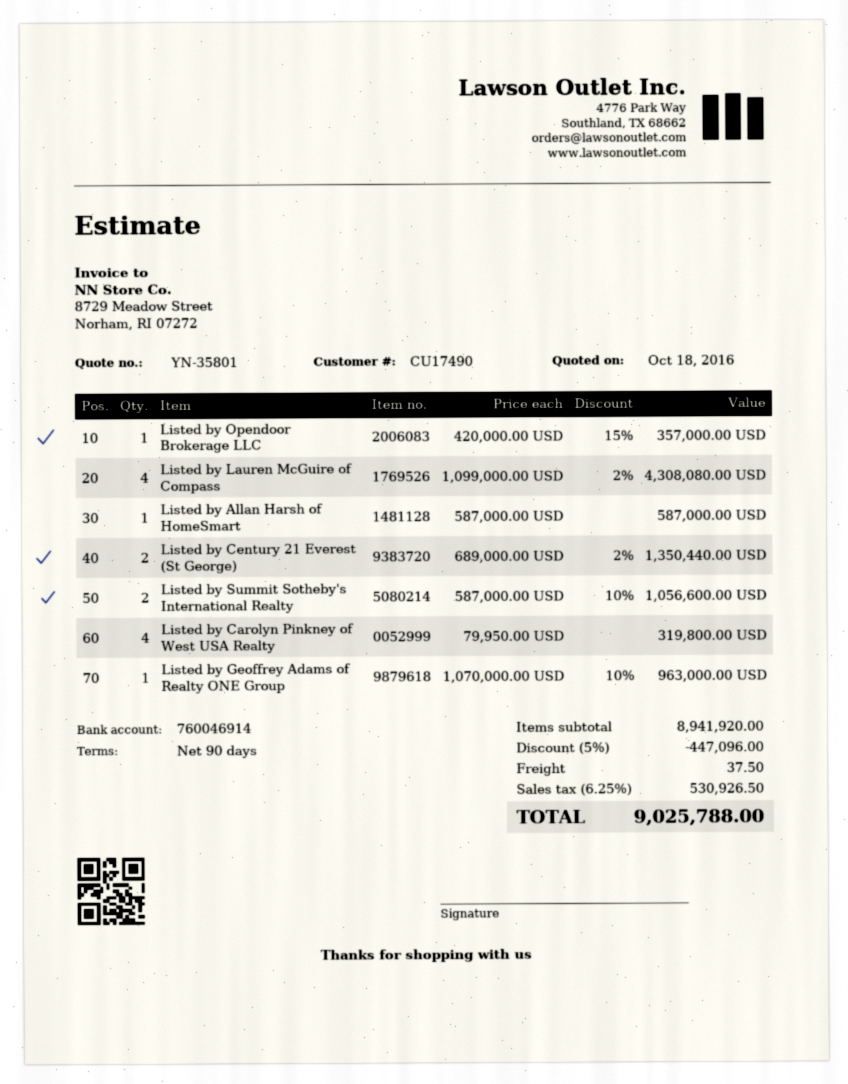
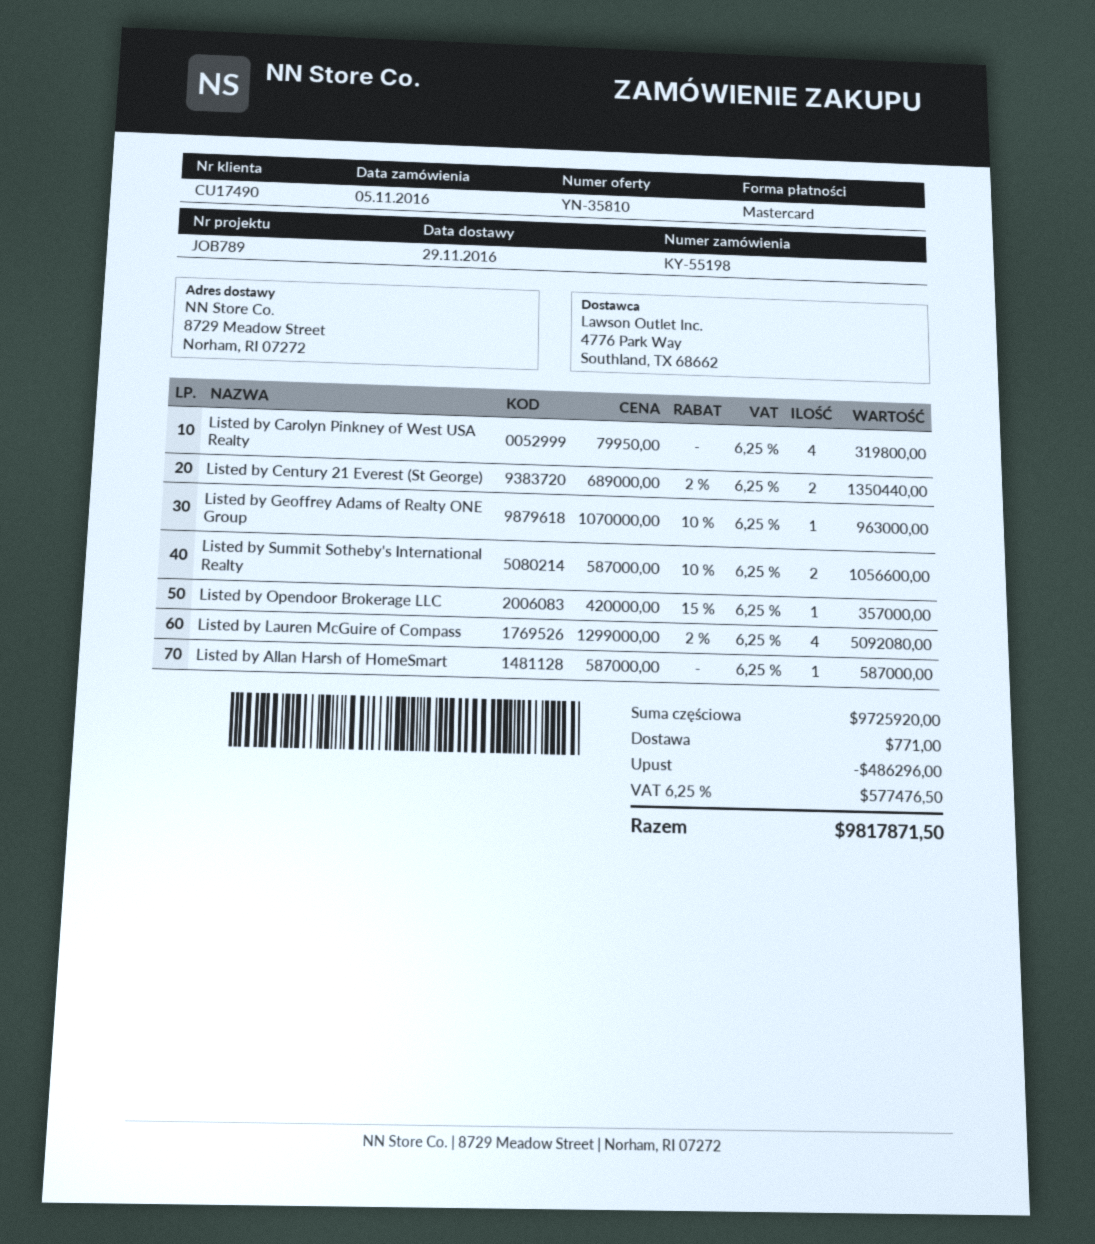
quote number: YN-35801 -> YN-35810
Listed by Lauren McGuire of Compass: 4 x 1099000.00 - 2% = 4308080.00 -> 4 x 1299000.00 - 2% = 5092080.00
subtotal: 8941920.00 -> 9725920.00
discount: 447096.00 -> 486296.00
shipping: 37.50 -> 771.00
tax: 6.25% = 530926.50 -> 6.25% = 577476.50
total: 9025788.00 -> 9817871.50

